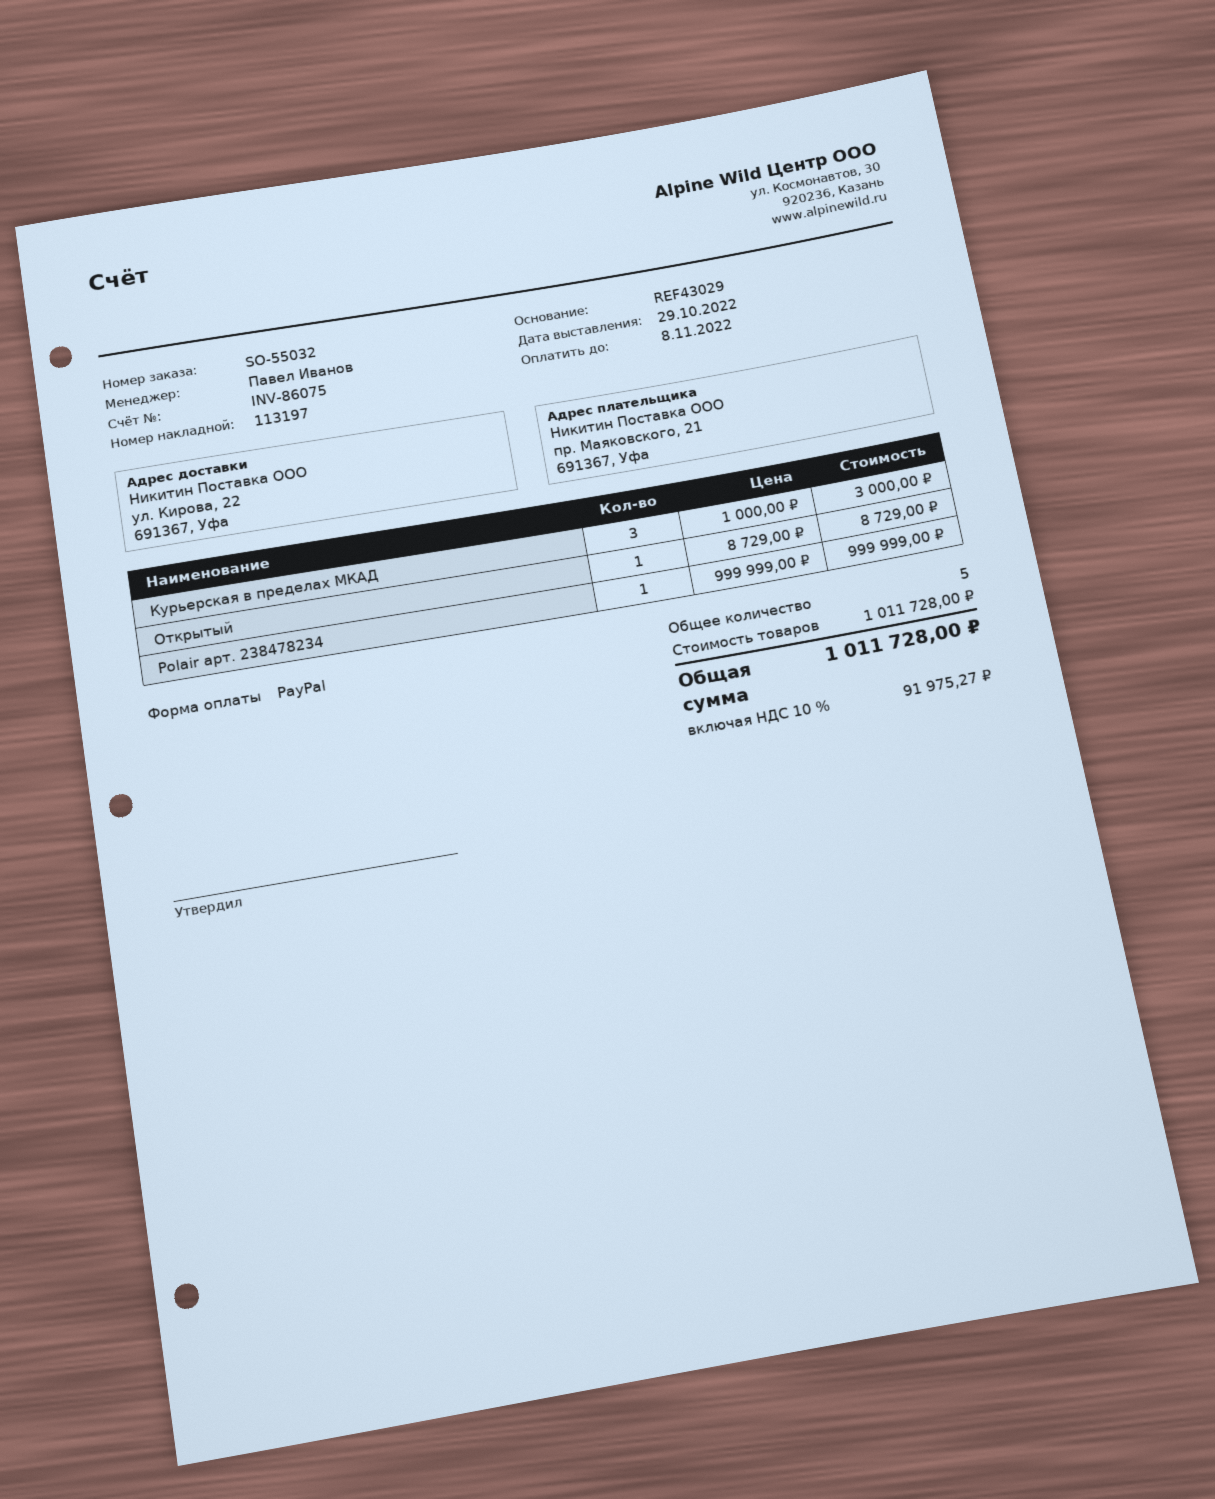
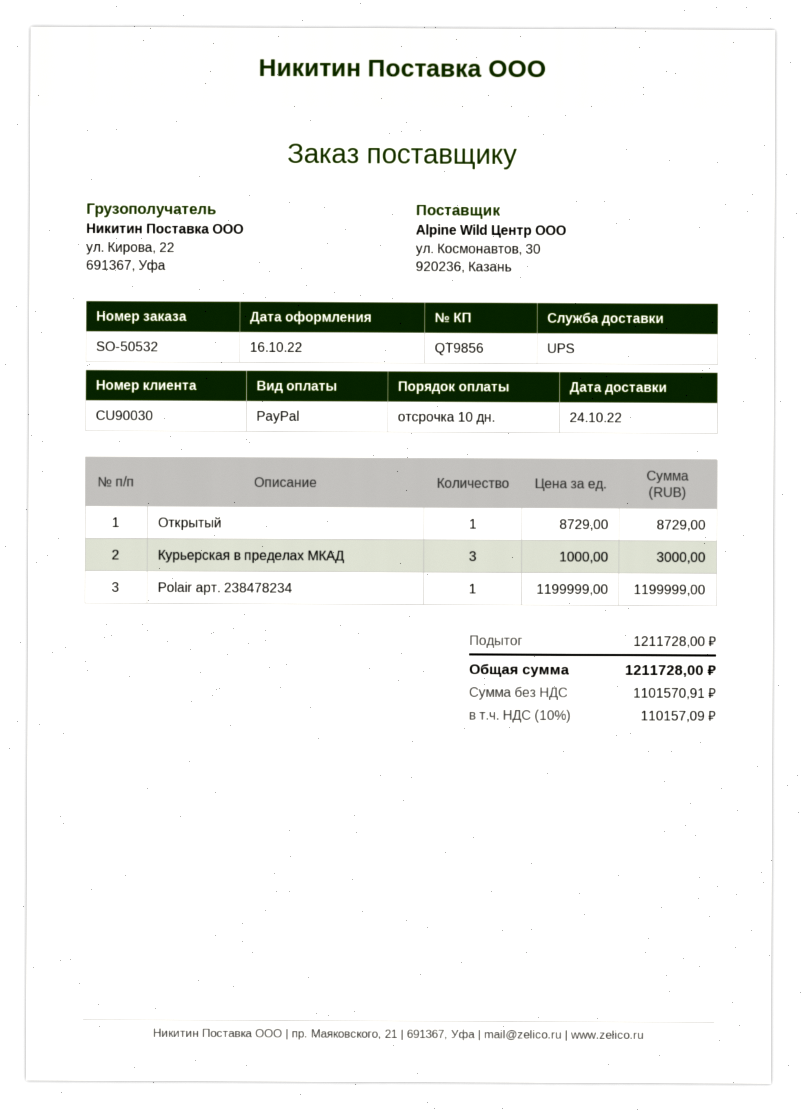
order number: SO-55032 -> SO-50532
Polair арт. 238478234: 1 x 999999.00 = 999999.00 -> 1 x 1199999.00 = 1199999.00
subtotal: 1011728.00 -> 1211728.00
tax: 10% = 91975.27 -> 10% = 110157.09
total: 1011728.00 -> 1211728.00

